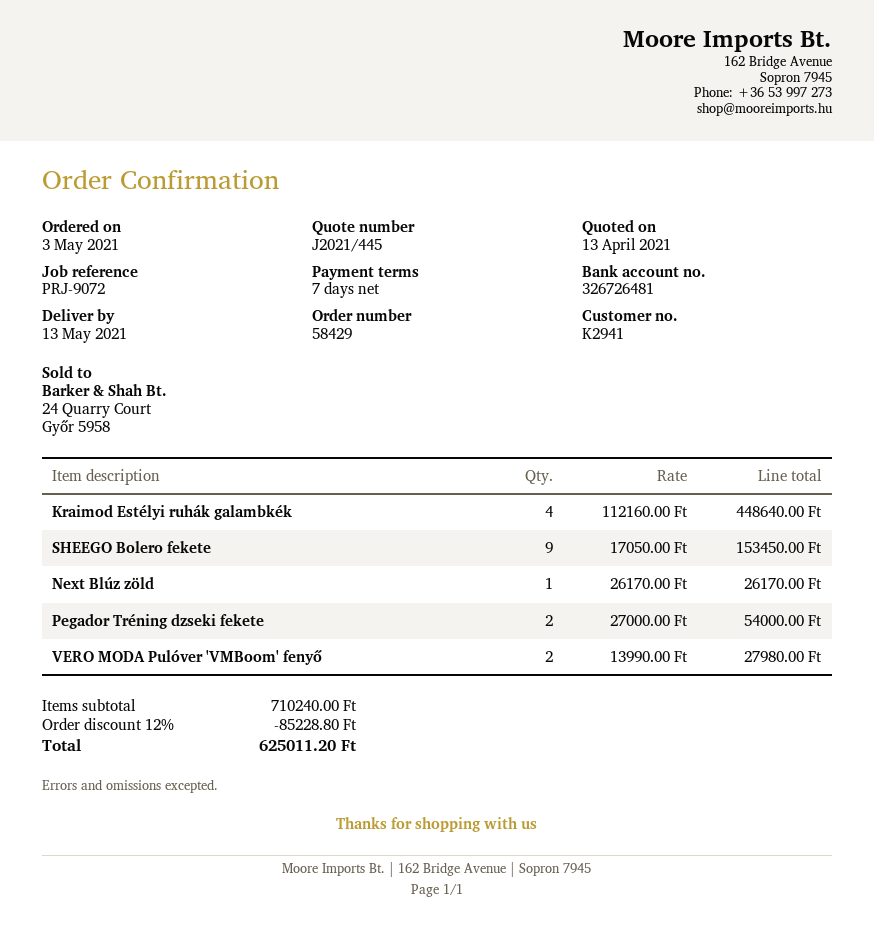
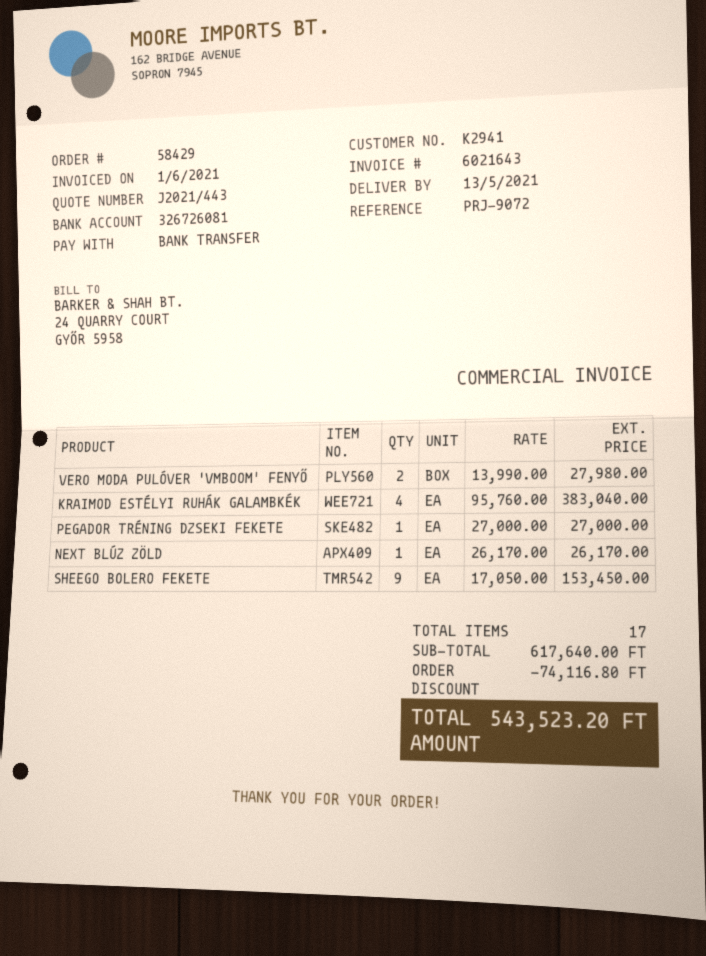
quote number: J2021/445 -> J2021/443
bank account: 326726481 -> 326726081
Kraimod Estélyi ruhák galambkék: 4 x 112160.00 = 448640.00 -> 4 x 95760.00 = 383040.00
Pegador Tréning dzseki fekete: 2 x 27000.00 = 54000.00 -> 1 x 27000.00 = 27000.00
subtotal: 710240.00 -> 617640.00
discount: 85228.80 -> 74116.80
total: 625011.20 -> 543523.20

